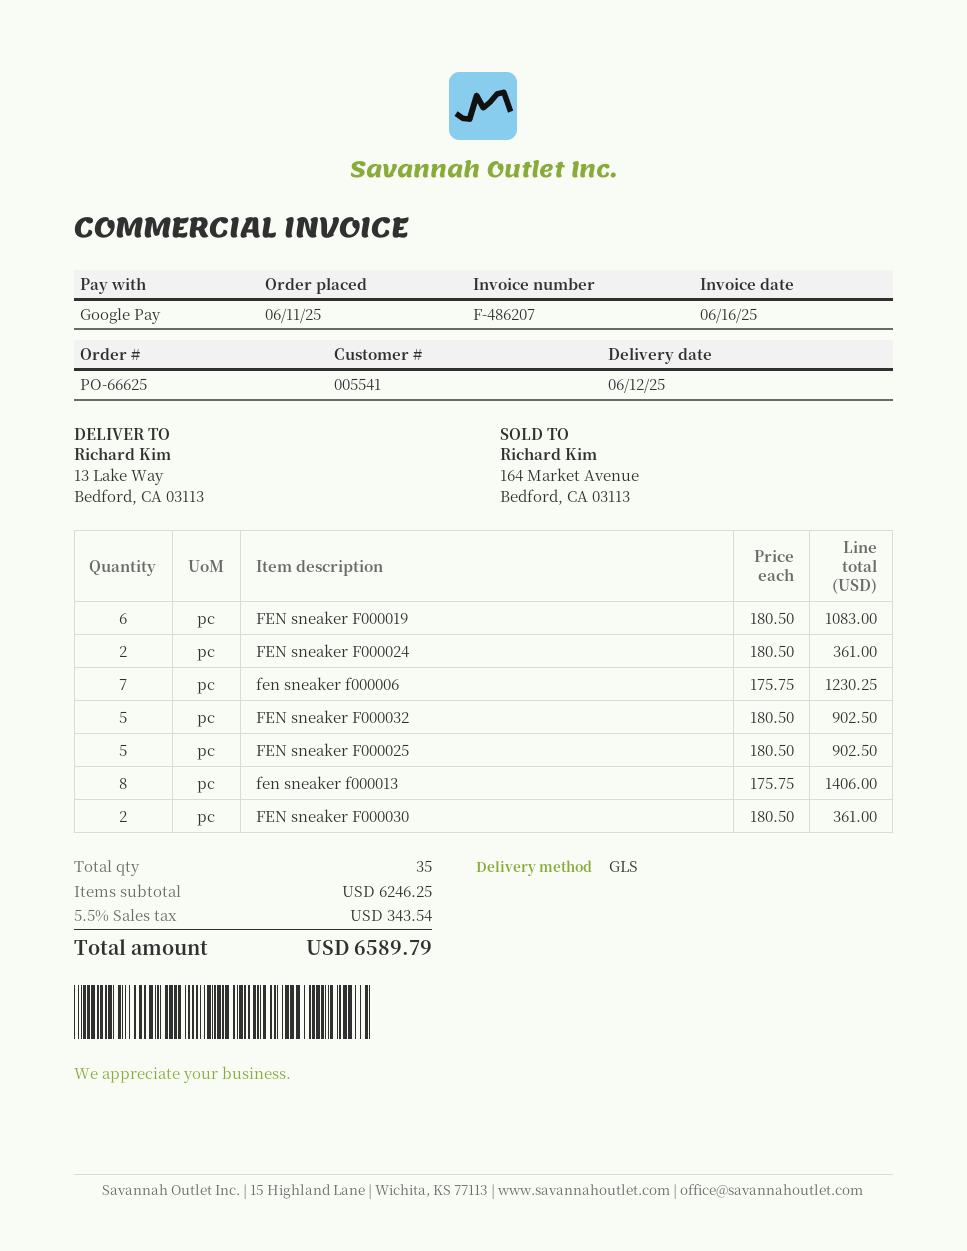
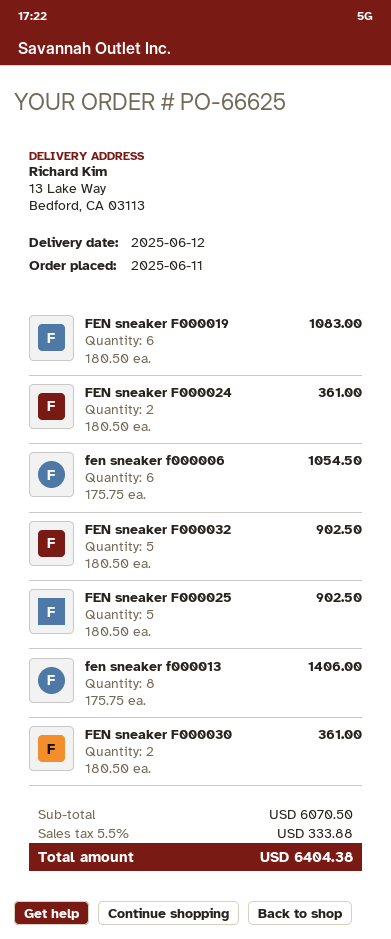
fen sneaker f000006: 7 x 175.75 = 1230.25 -> 6 x 175.75 = 1054.50
subtotal: 6246.25 -> 6070.50
tax: 5.5% = 343.54 -> 5.5% = 333.88
total: 6589.79 -> 6404.38

